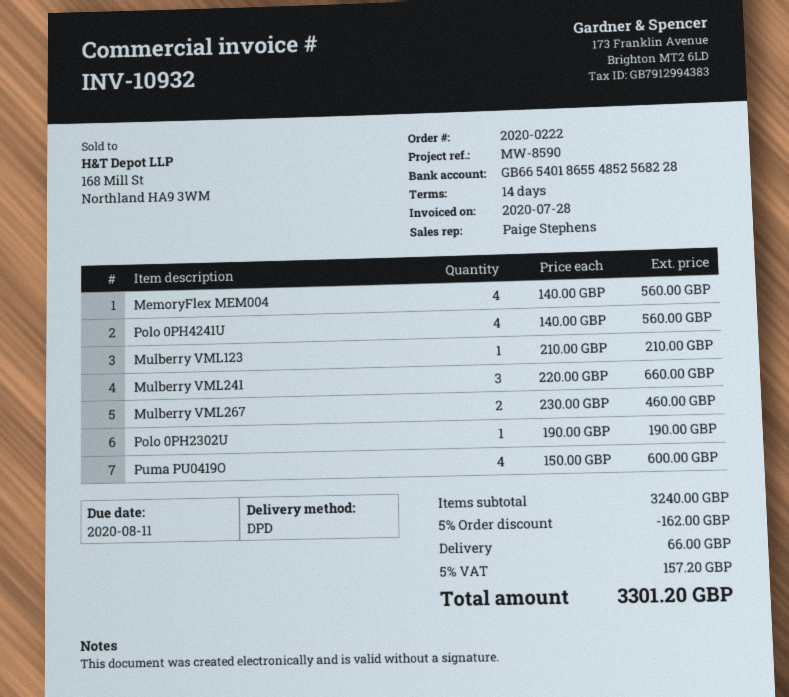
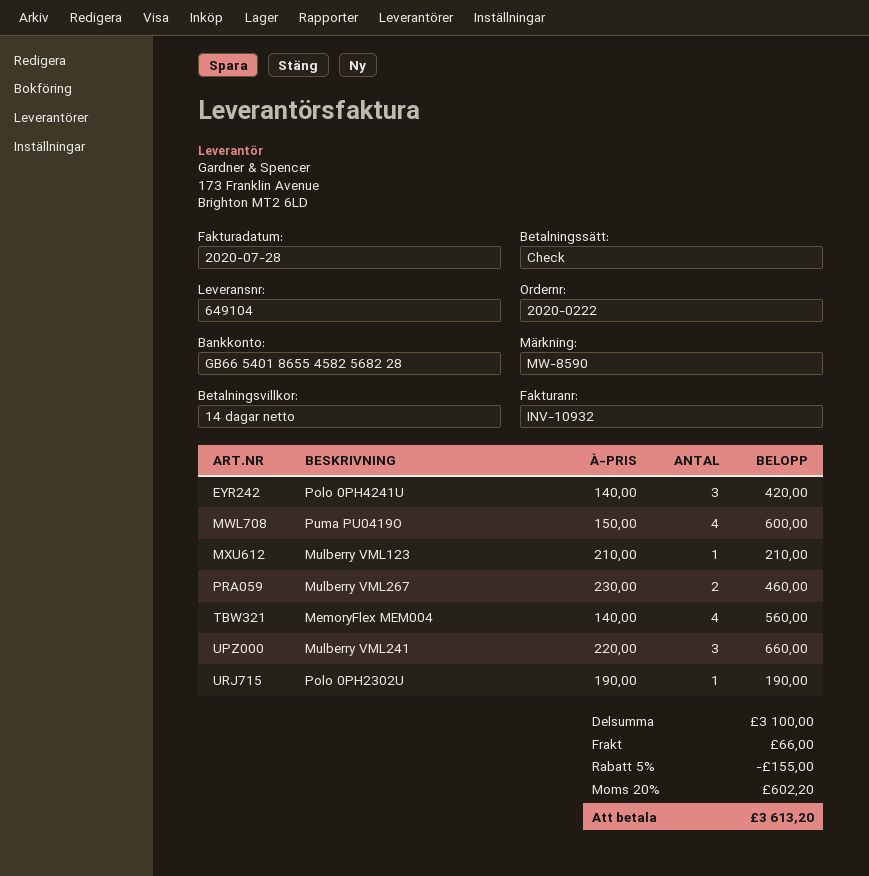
bank account: GB66540186554852568228 -> GB66540186554582568228
Polo 0PH4241U: 4 x 140.00 = 560.00 -> 3 x 140.00 = 420.00
subtotal: 3240.00 -> 3100.00
discount: 5% = 162.00 -> 5% = 155.00
tax: 5% = 157.20 -> 20% = 602.20
total: 3301.20 -> 3613.20

